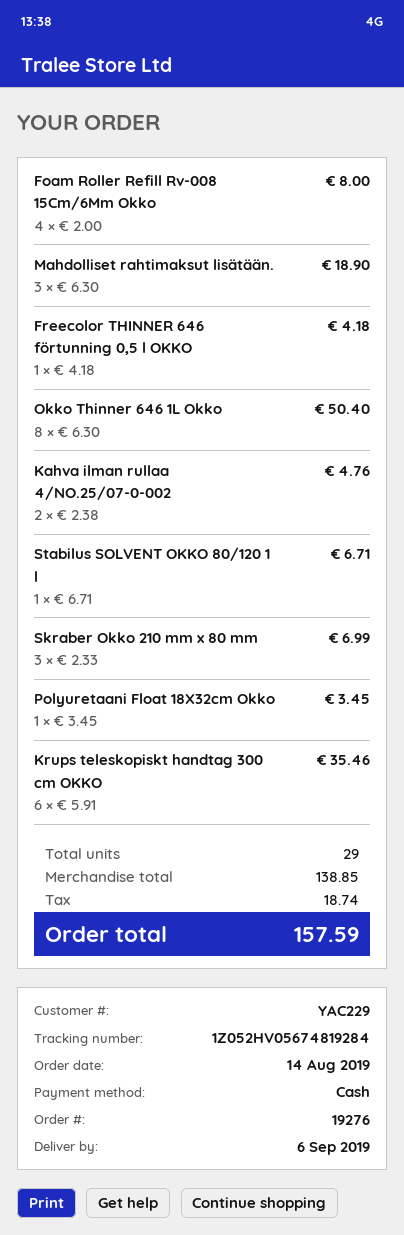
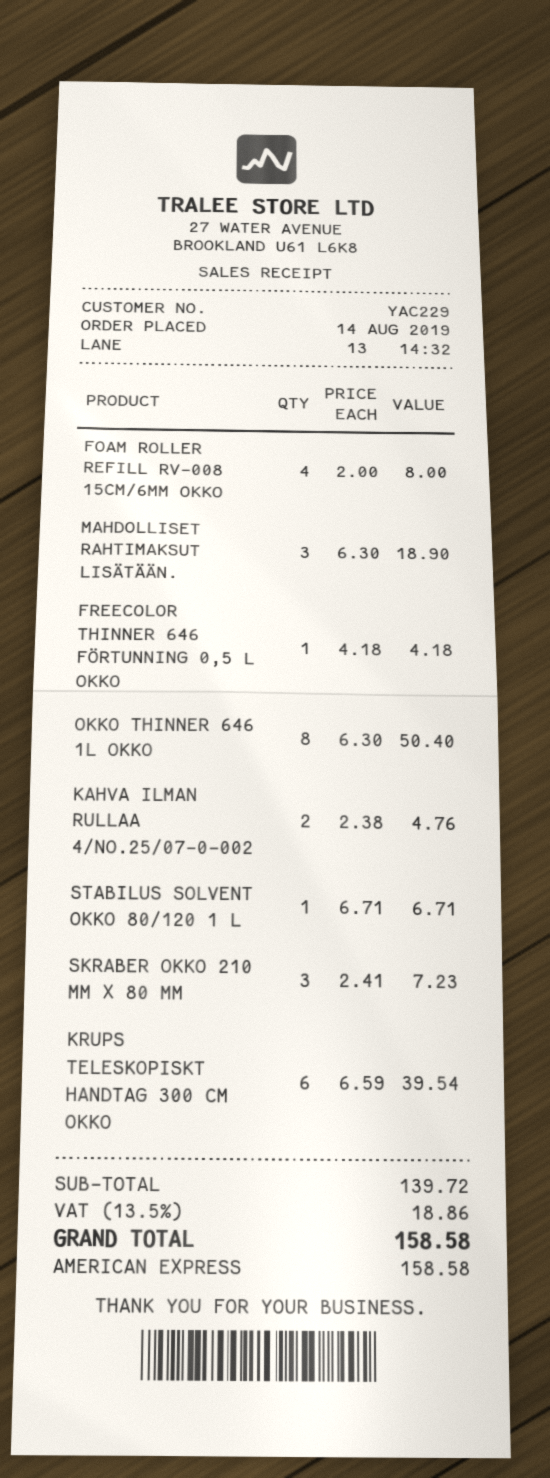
payment method: cash -> American Express
Skraber Okko 210 mm x 80 mm: 3 x 2.33 = 6.99 -> 3 x 2.41 = 7.23
Polyuretaani Float 18X32cm Okko: 1 x 3.45 = 3.45 -> none
Krups teleskopiskt handtag 300 cm OKKO: 6 x 5.91 = 35.46 -> 6 x 6.59 = 39.54
subtotal: 138.85 -> 139.72
tax: 18.74 -> 18.86
total: 157.59 -> 158.58

